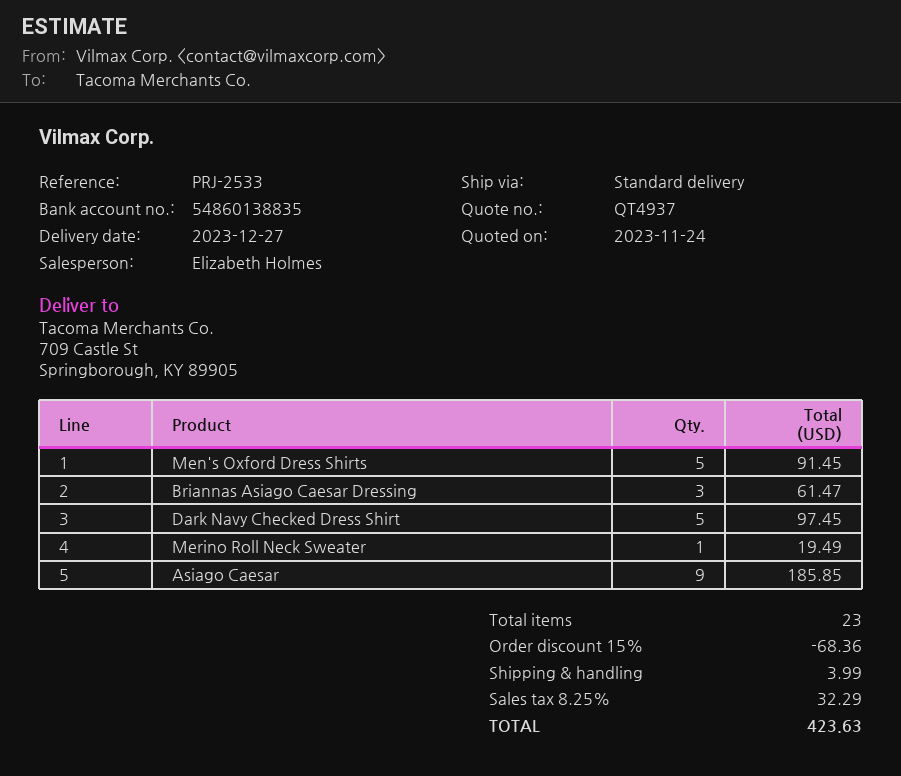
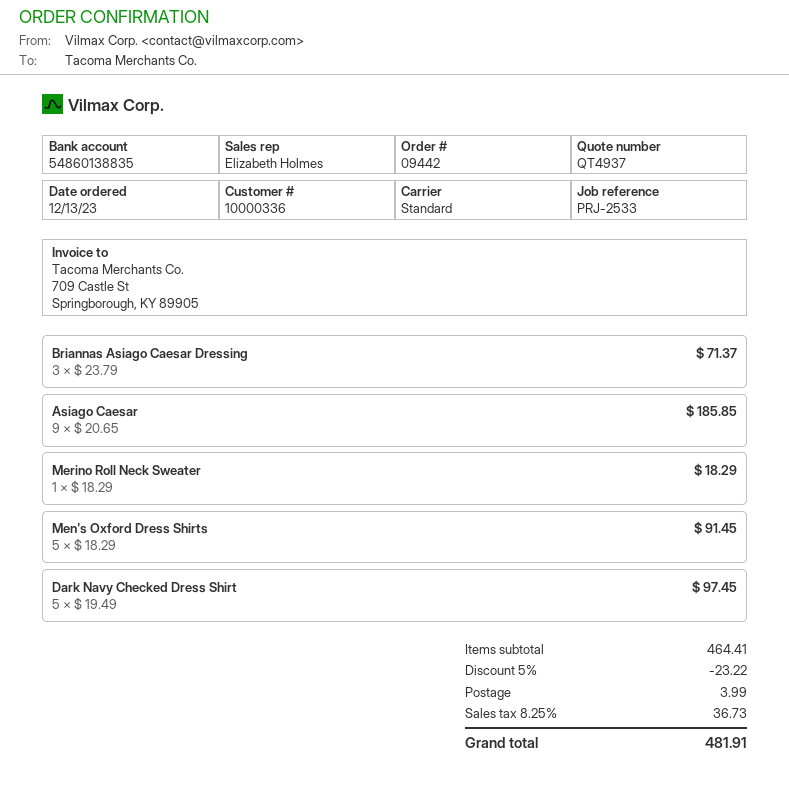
Briannas Asiago Caesar Dressing: 3 for 61.47 -> 3 for 71.37
Merino Roll Neck Sweater: 1 for 19.49 -> 1 for 18.29
discount: 15% = 68.36 -> 5% = 23.22
tax: 8.25% = 32.29 -> 8.25% = 36.73
total: 423.63 -> 481.91

